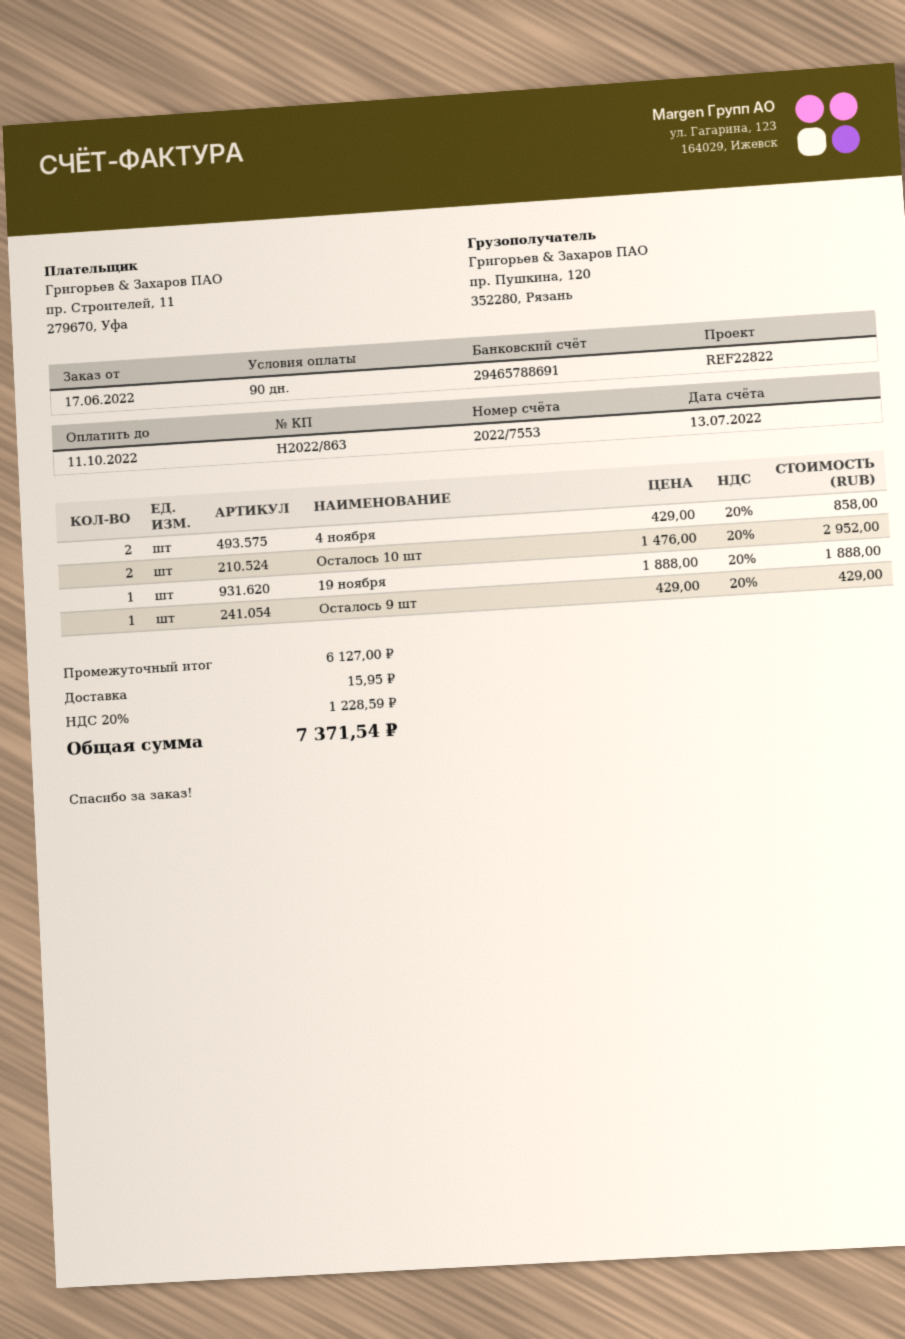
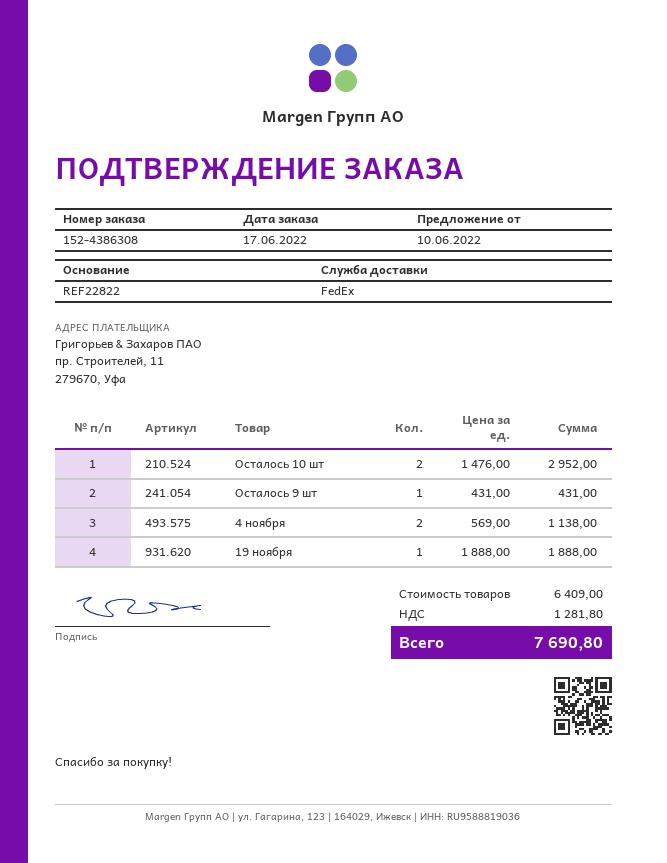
4 ноября: 2 x 429.00 = 858.00 -> 2 x 569.00 = 1138.00
Осталось 9 шт: 1 x 429.00 = 429.00 -> 1 x 431.00 = 431.00
subtotal: 6127.00 -> 6409.00
shipping: 15.95 -> none
tax: 1228.59 -> 1281.80
total: 7371.54 -> 7690.80

